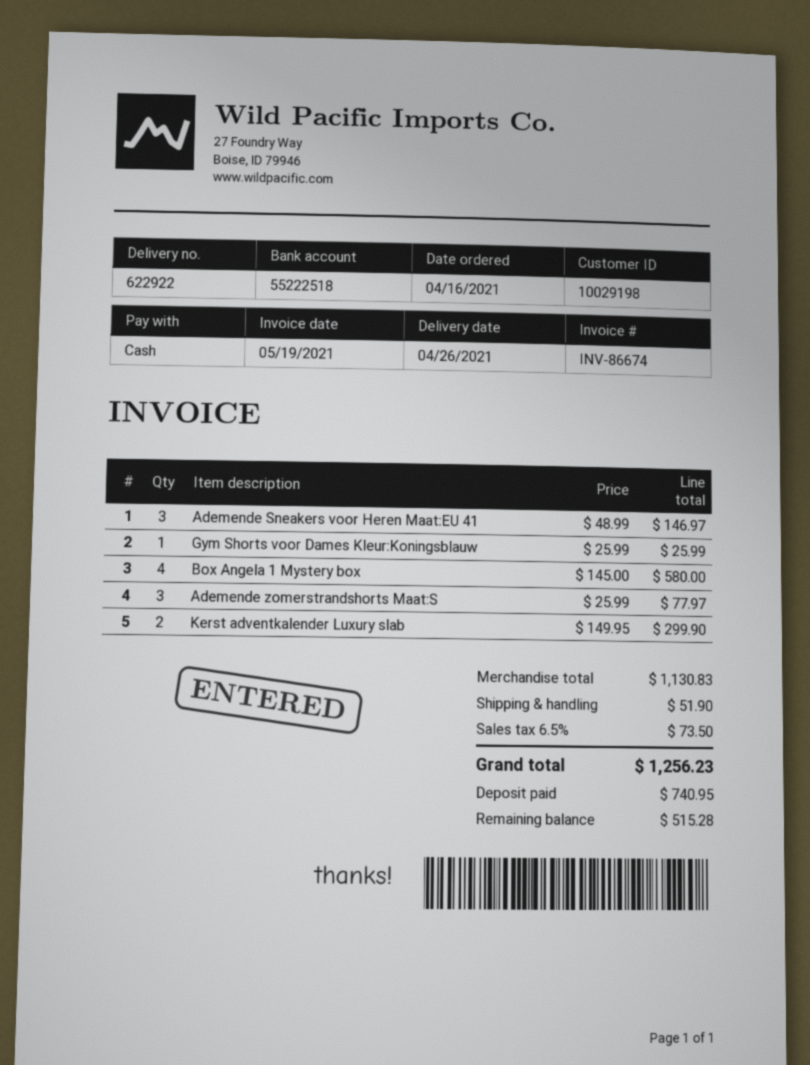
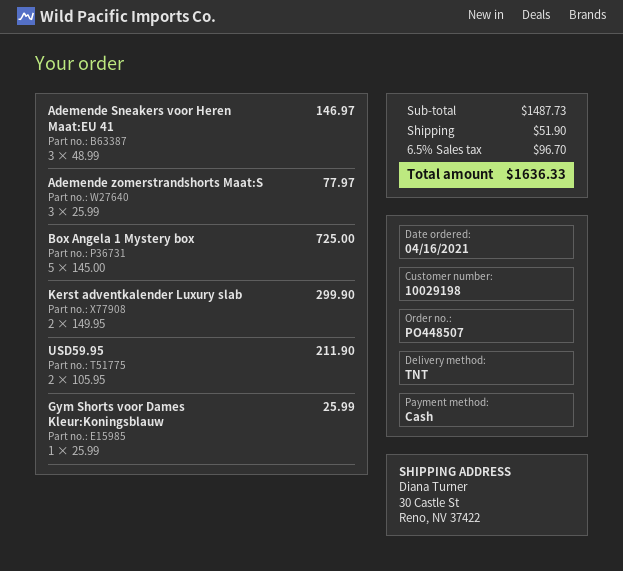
Box Angela 1 Mystery box: 4 x 145.00 = 580.00 -> 5 x 145.00 = 725.00
USD59.95: none -> 2 x 105.95 = 211.90
subtotal: 1130.83 -> 1487.73
tax: 6.5% = 73.50 -> 6.5% = 96.70
total: 1256.23 -> 1636.33

